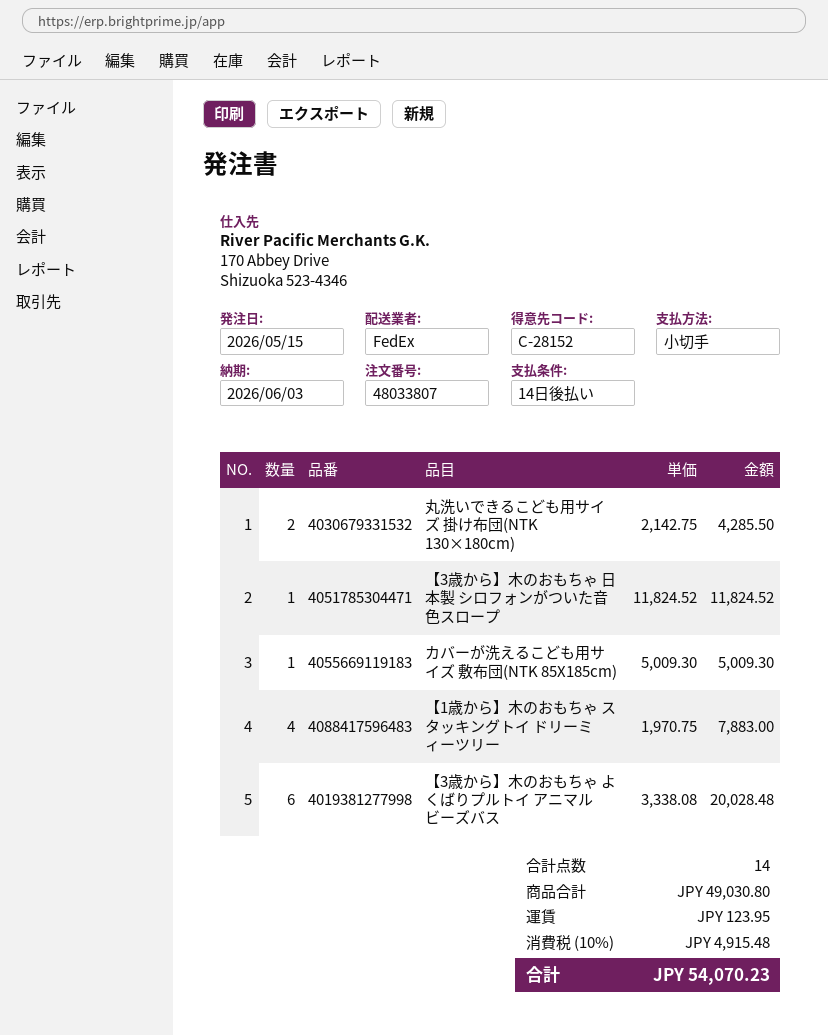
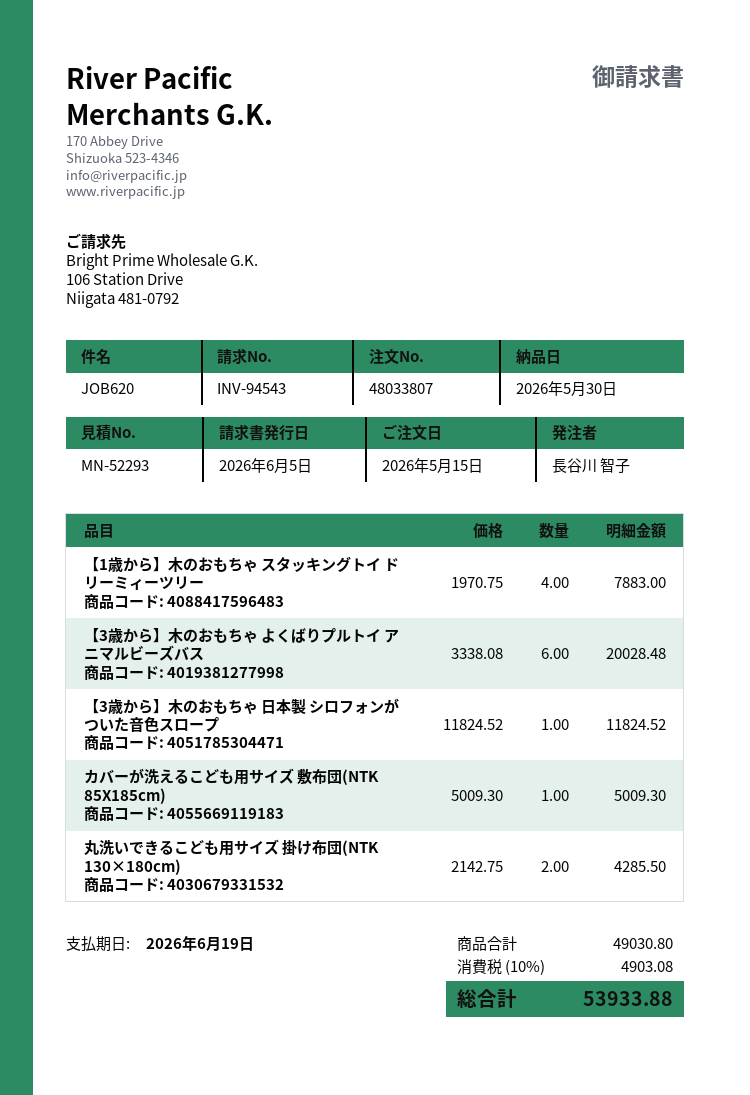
delivery date: 2026-06-03 -> 2026-05-30
shipping: 123.95 -> none
tax: 10% = 4915.48 -> 10% = 4903.08
total: 54070.23 -> 53933.88

